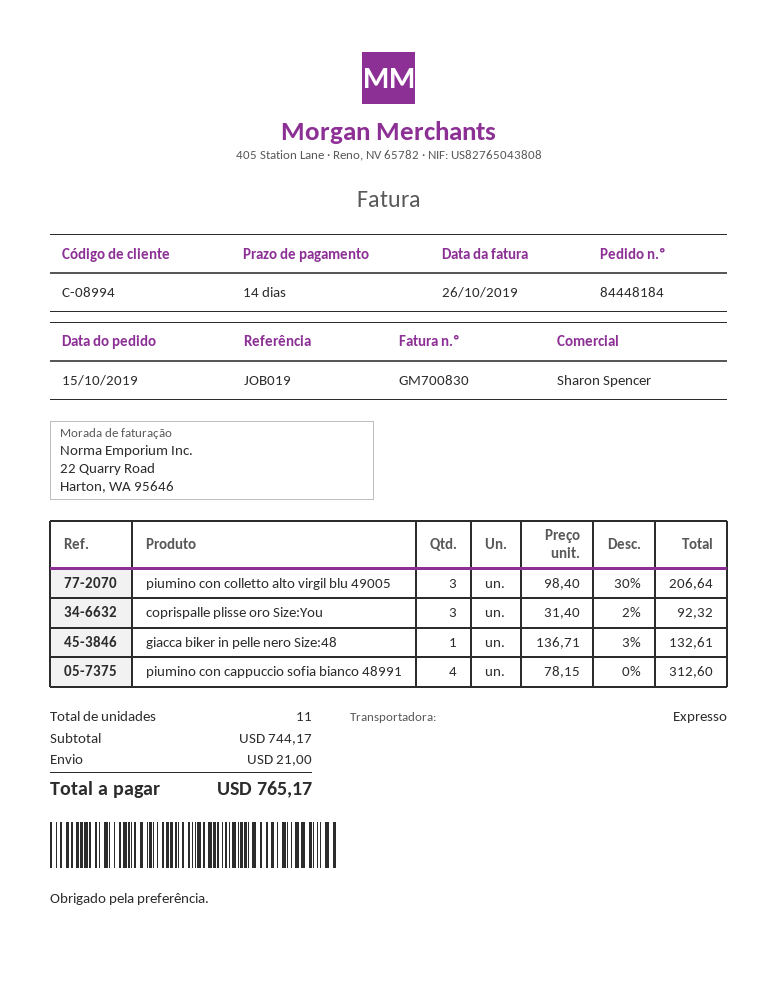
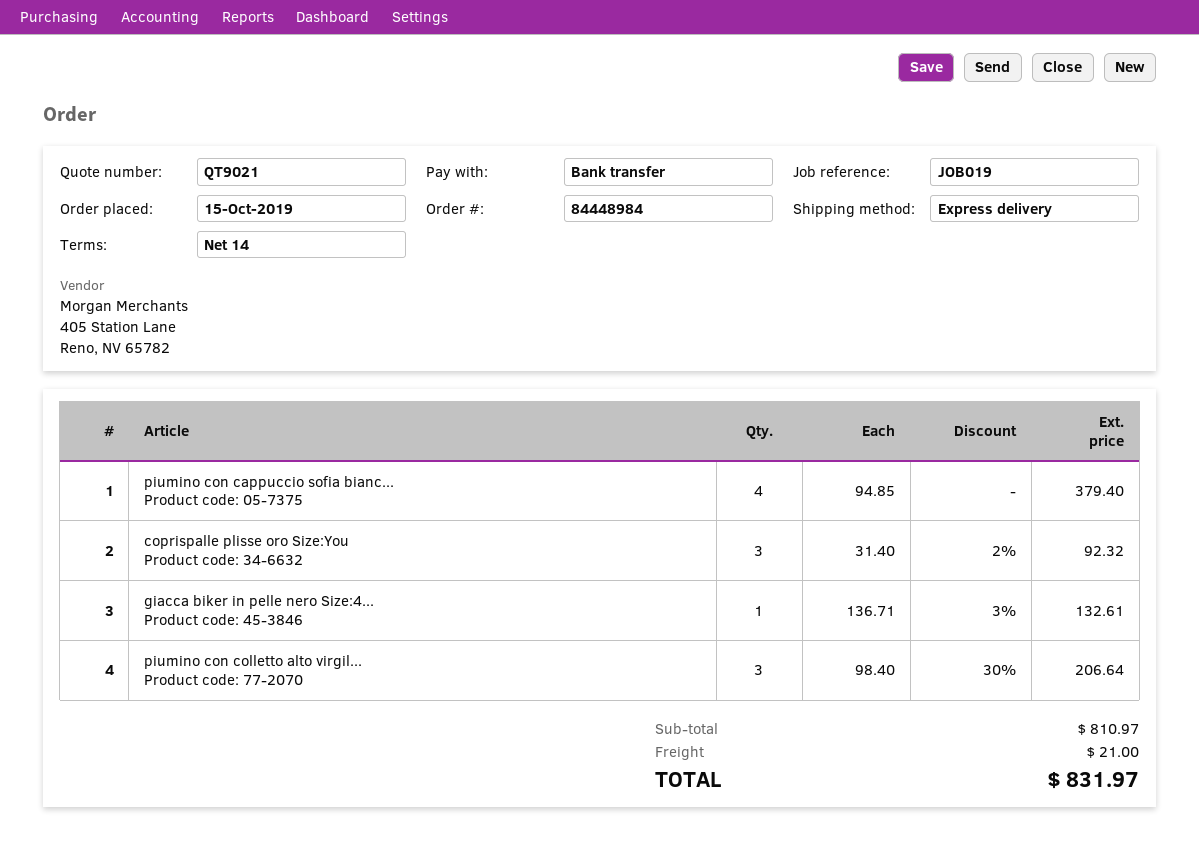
order number: 84448184 -> 84448984
piumino con cappuccio sofia bianco 48991: 4 x 78.15 = 312.60 -> 4 x 94.85 = 379.40
subtotal: 744.17 -> 810.97
total: 765.17 -> 831.97

